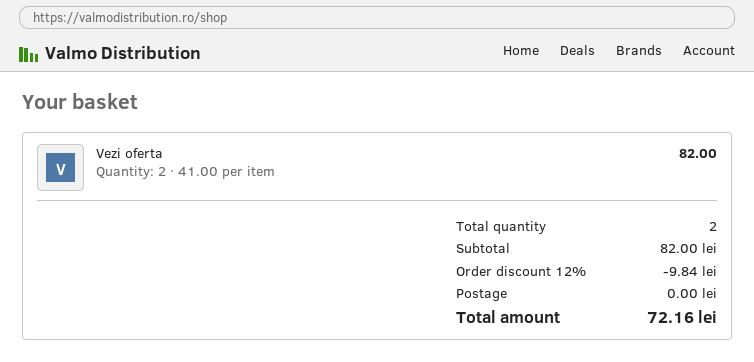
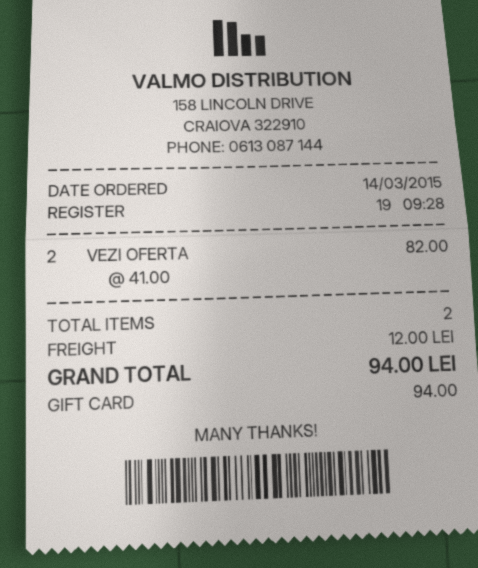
discount: 12% = 9.84 -> none
shipping: 0.00 -> 12.00
total: 72.16 -> 94.00

